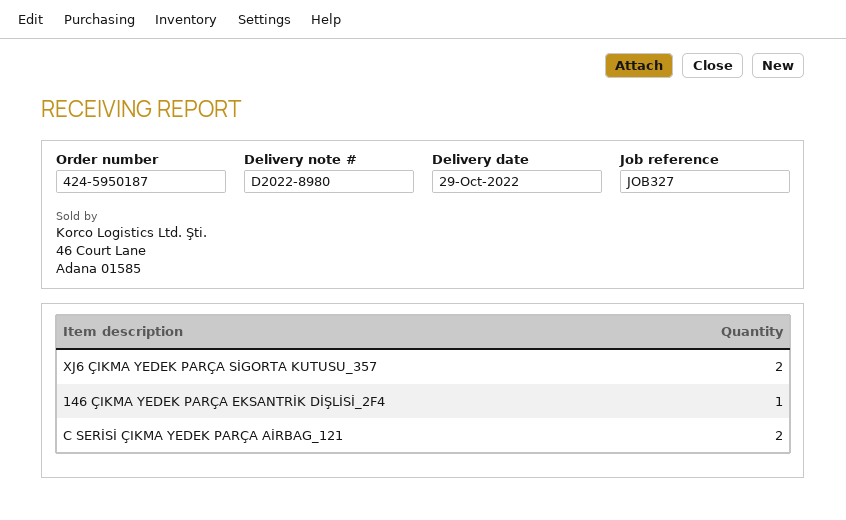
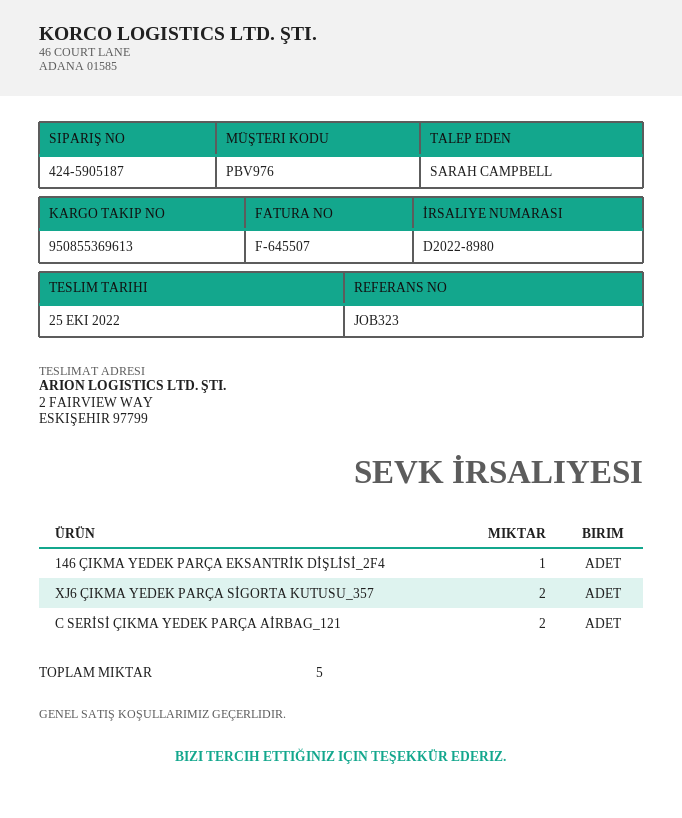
order number: 424-5950187 -> 424-5905187
delivery date: 2022-10-29 -> 2022-10-25
reference: JOB327 -> JOB323

